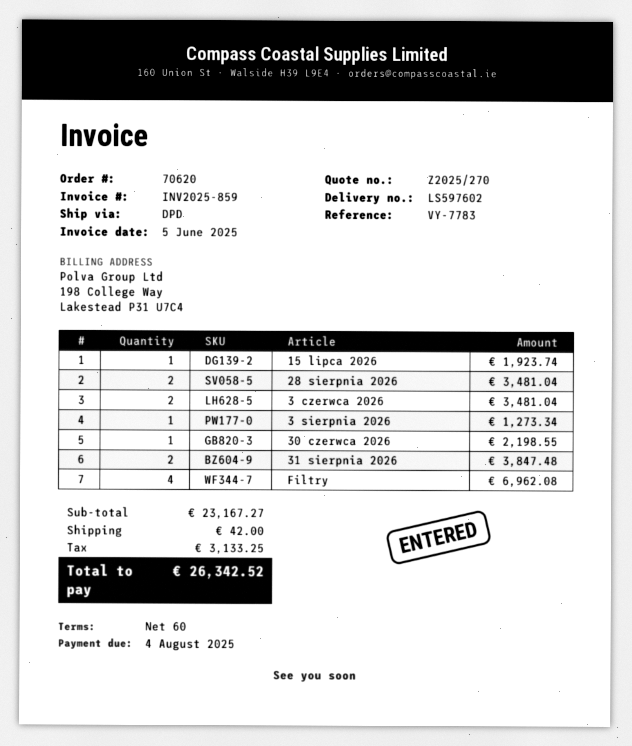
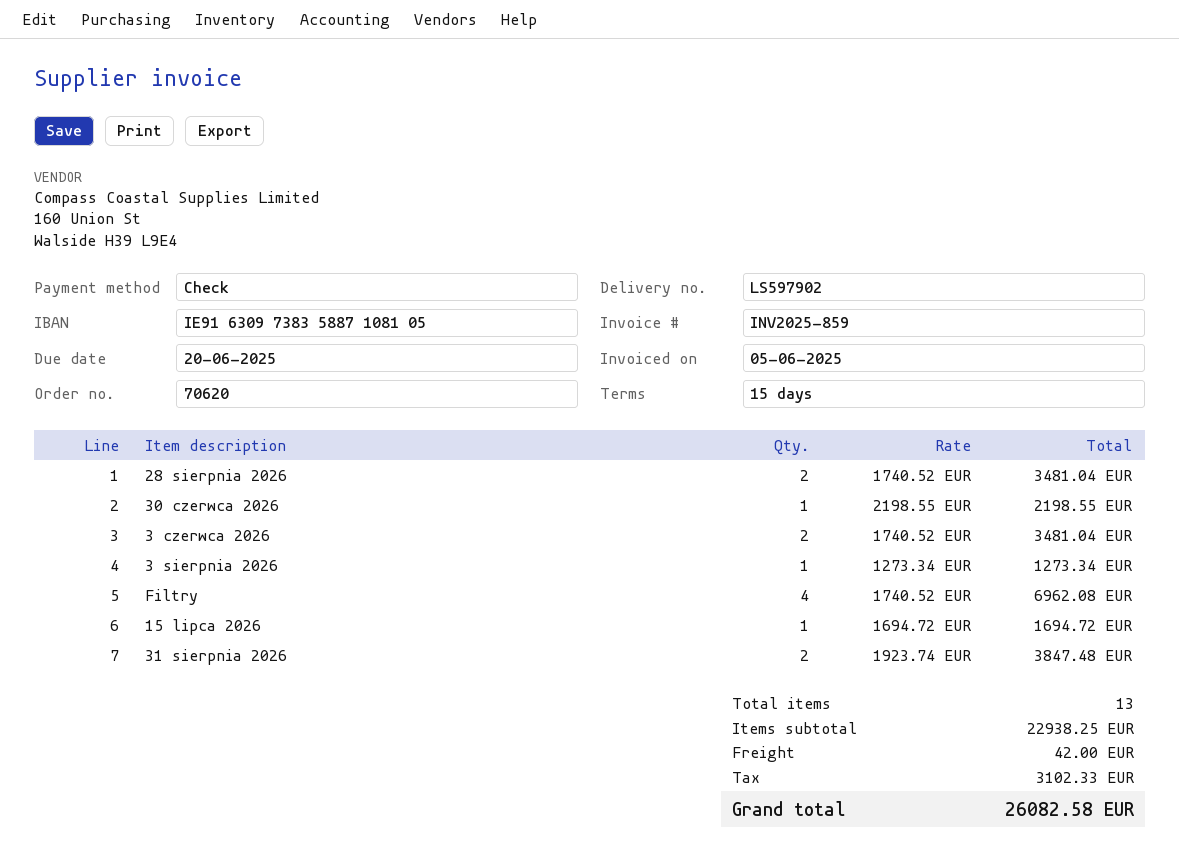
delivery note number: LS597602 -> LS597902
payment terms: 60 days -> 15 days
due date: 2025-08-04 -> 2025-06-20
15 lipca 2026: 1 for 1923.74 -> 1 for 1694.72
subtotal: 23167.27 -> 22938.25
tax: 3133.25 -> 3102.33
total: 26342.52 -> 26082.58

